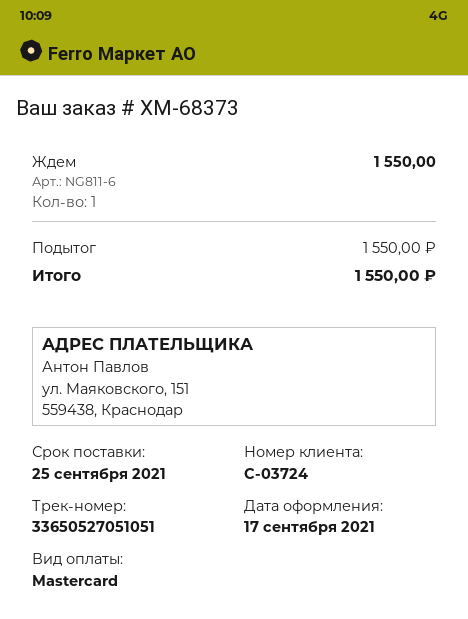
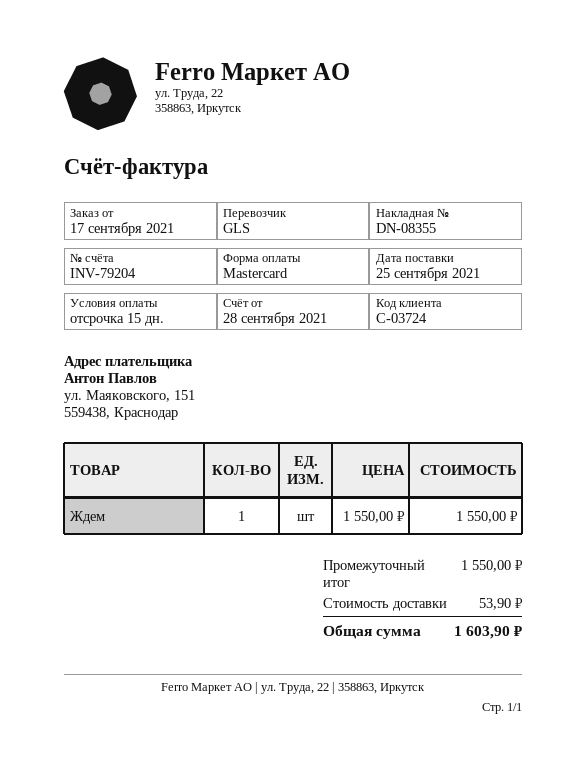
shipping: none -> 53.90
total: 1550.00 -> 1603.90

